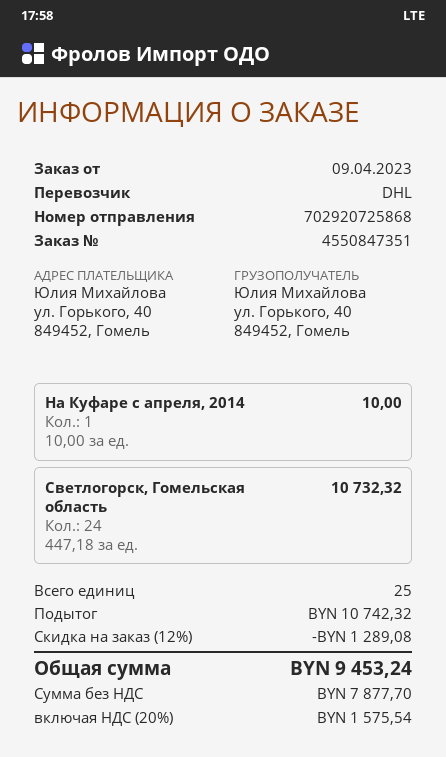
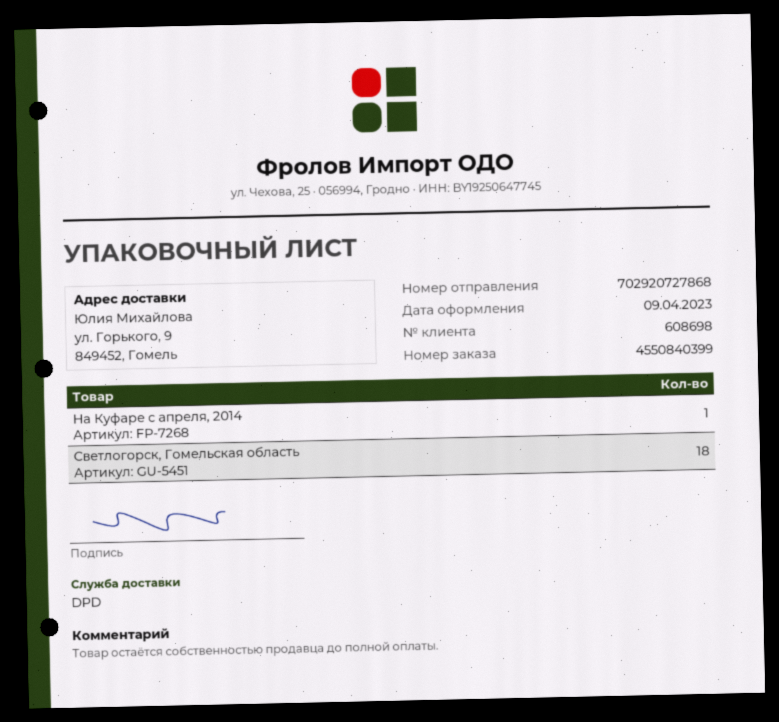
order number: 4550847351 -> 4550840399
shipping method: DHL -> DPD
tracking number: 702920725868 -> 702920727868
ship to: ул. Горького, 40, 849452, Гомель -> ул. Горького, 9, 849452, Гомель
Светлогорск, Гомельская область: 24 -> 18

